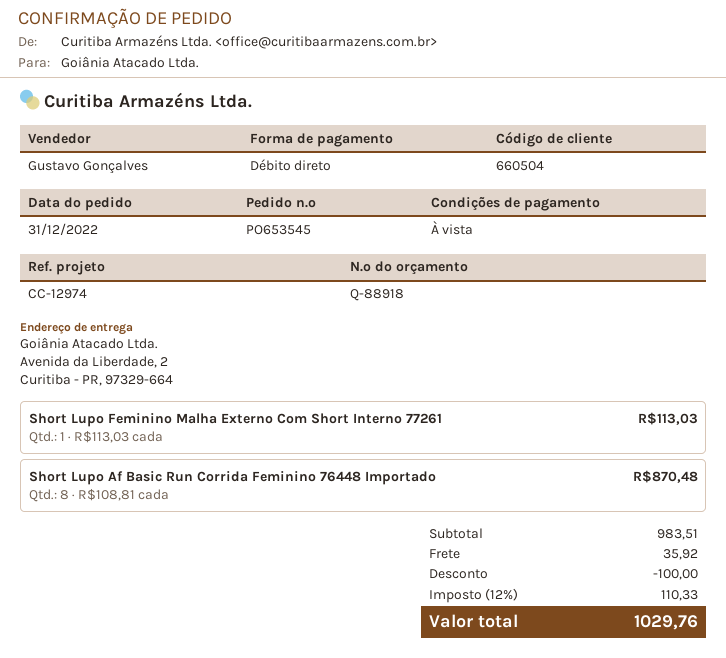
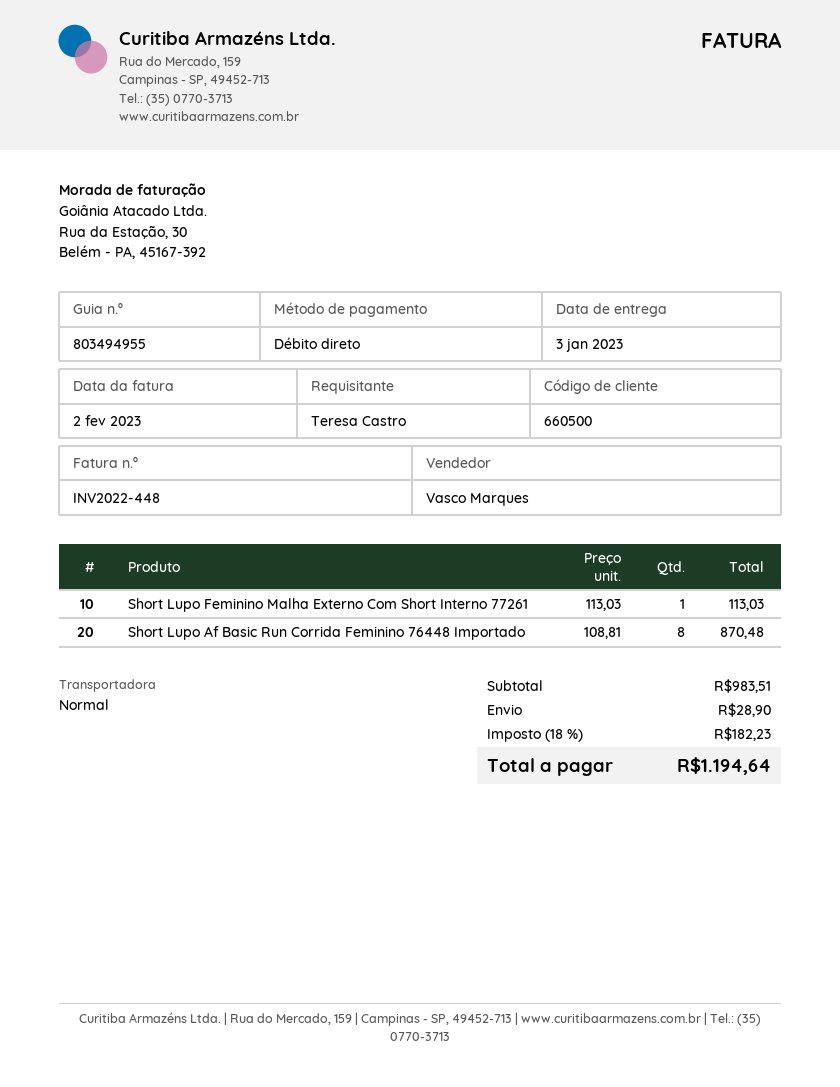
customer number: 660504 -> 660500
sales rep: Gustavo Gonçalves -> Vasco Marques
discount: 100.00 -> none
shipping: 35.92 -> 28.90
tax: 12% = 110.33 -> 18% = 182.23
total: 1029.76 -> 1194.64

